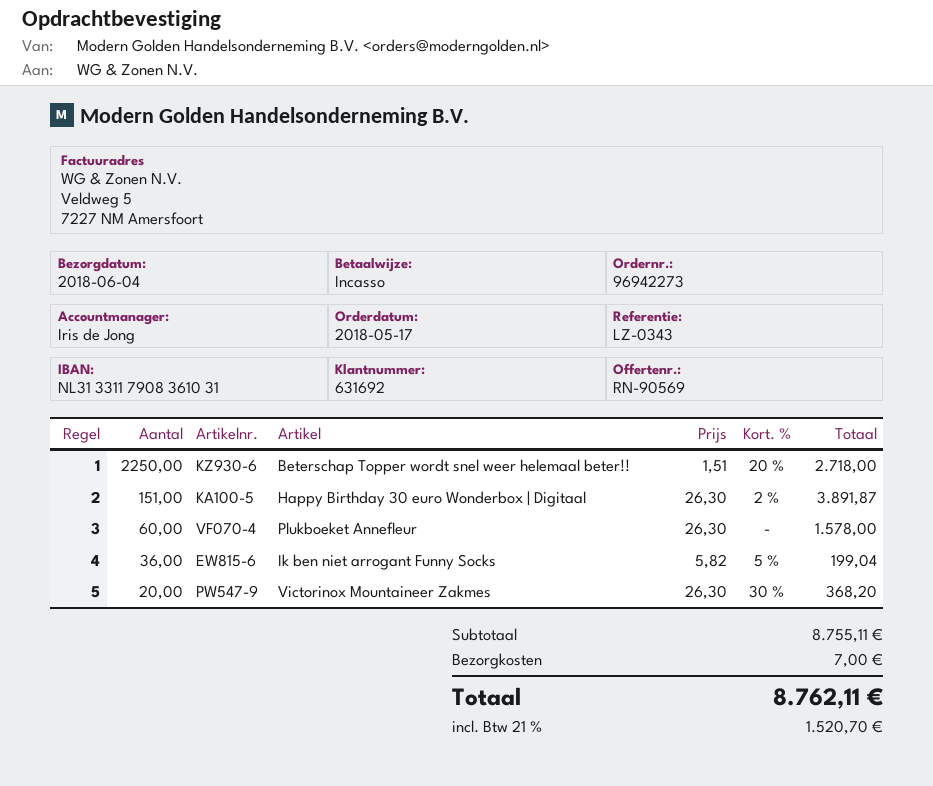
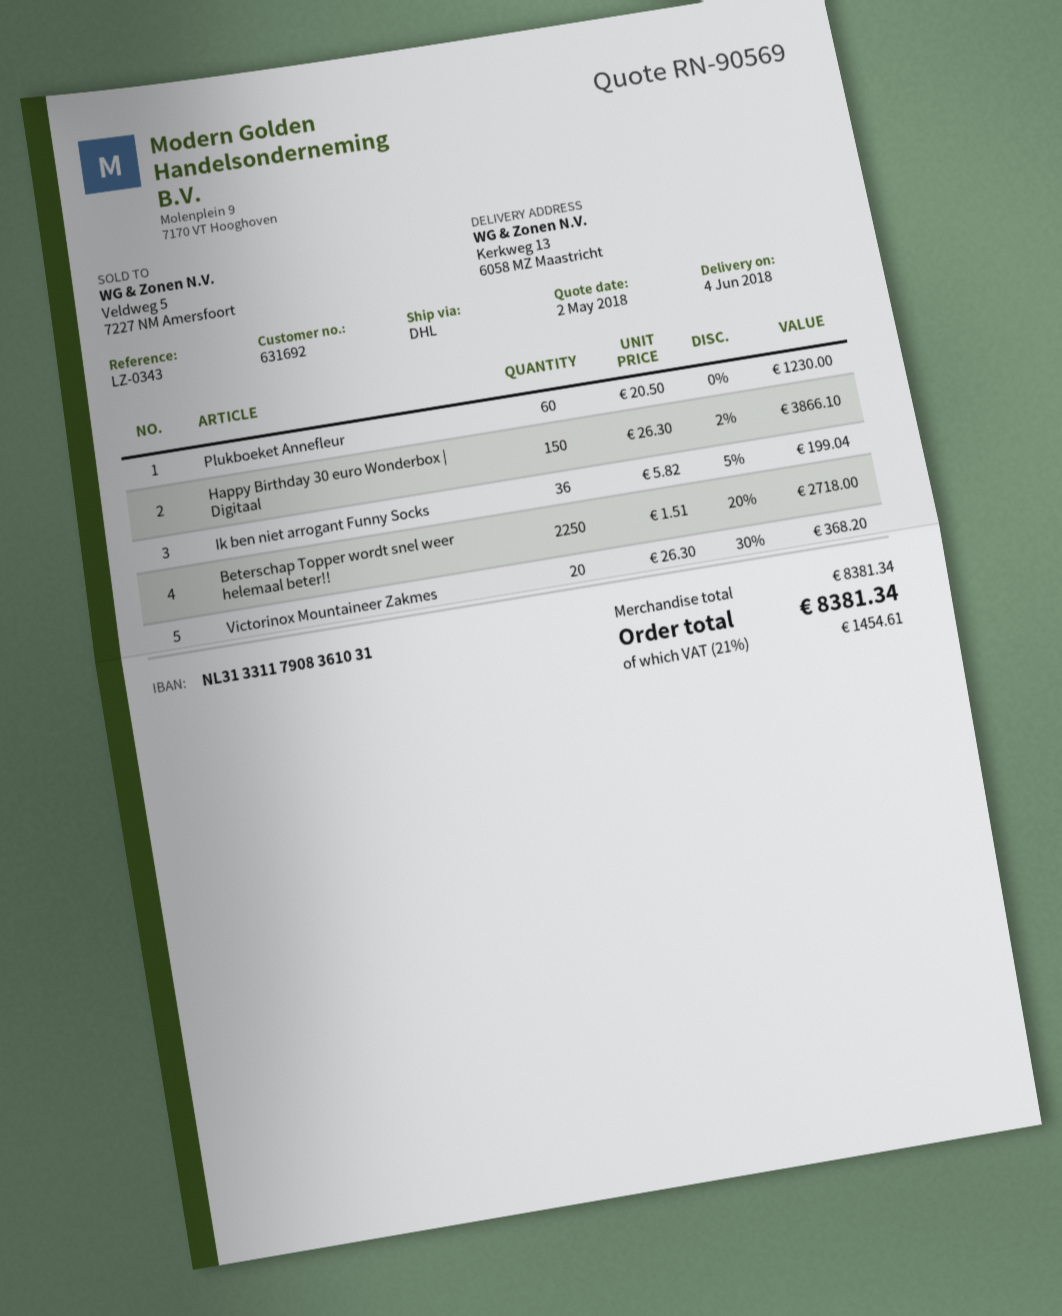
Happy Birthday 30 euro Wonderbox | Digitaal: 151 x 26.30 - 2% = 3891.87 -> 150 x 26.30 - 2% = 3866.10
Plukboeket Annefleur: 60 x 26.30 = 1578.00 -> 60 x 20.50 = 1230.00
subtotal: 8755.11 -> 8381.34
shipping: 7.00 -> none
tax: 21% = 1520.70 -> 21% = 1454.61
total: 8762.11 -> 8381.34

